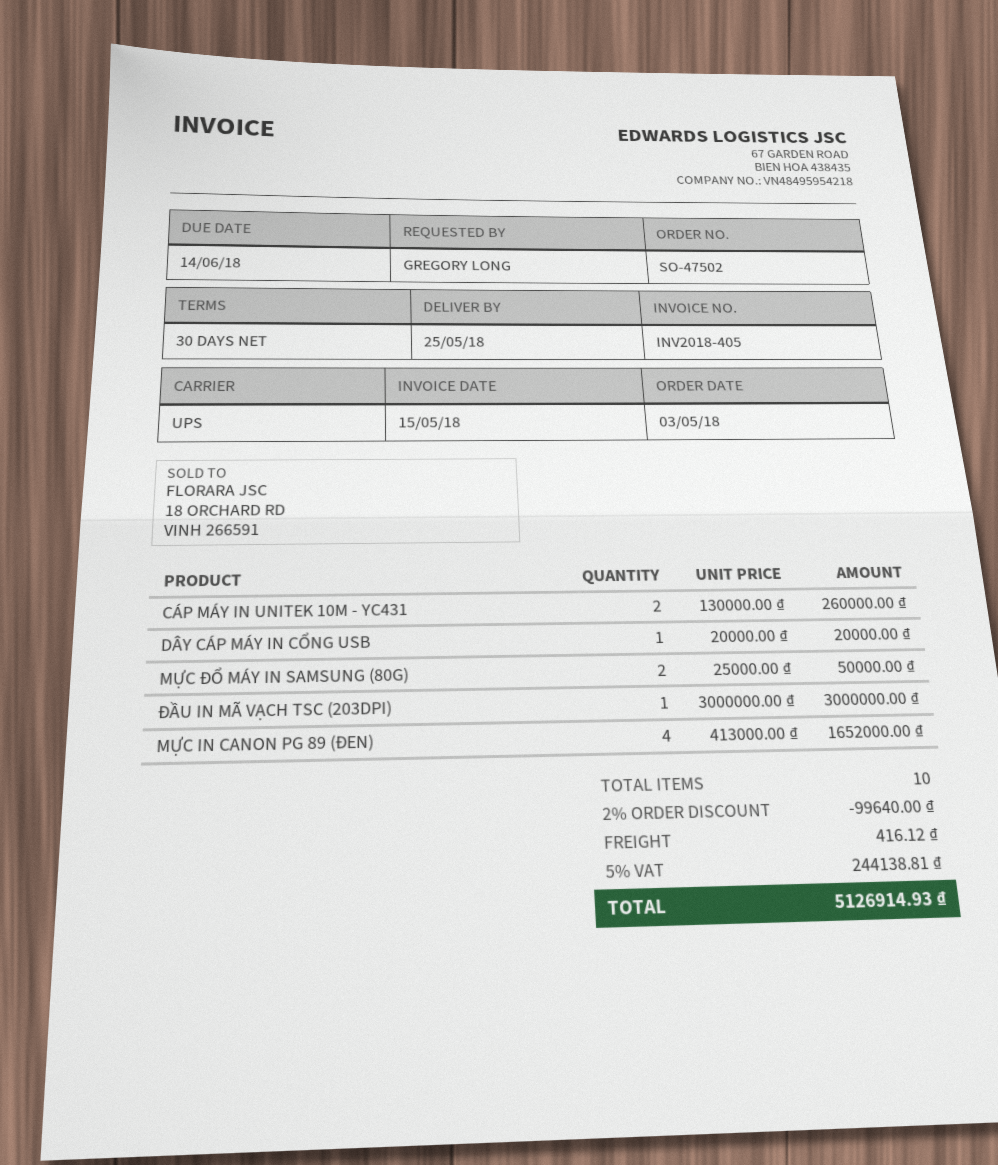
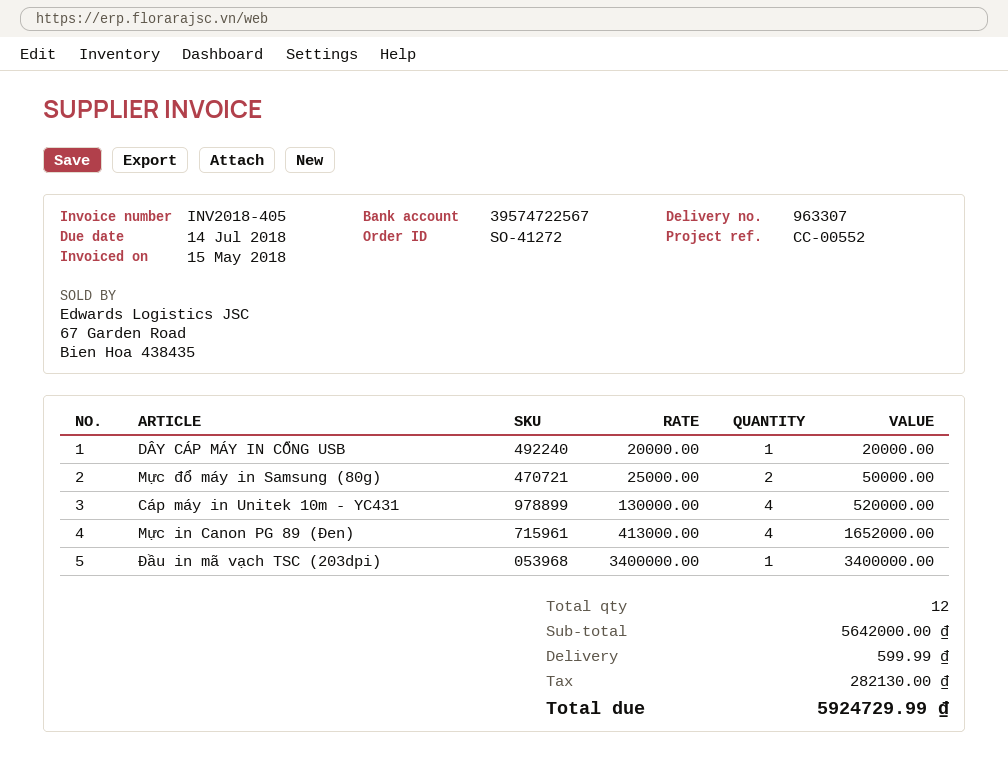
order number: SO-47502 -> SO-41272
due date: 2018-06-14 -> 2018-07-14
CÁP MÁY IN UNITEK 10M - YC431: 2 x 130000.00 = 260000.00 -> 4 x 130000.00 = 520000.00
ĐẦU IN MÃ VẠCH TSC (203DPI): 1 x 3000000.00 = 3000000.00 -> 1 x 3400000.00 = 3400000.00
total quantity: 10 -> 12
discount: 2% = 99640.00 -> none
shipping: 416.12 -> 599.99
tax: 244138.81 -> 282130.00
total: 5126914.93 -> 5924729.99

